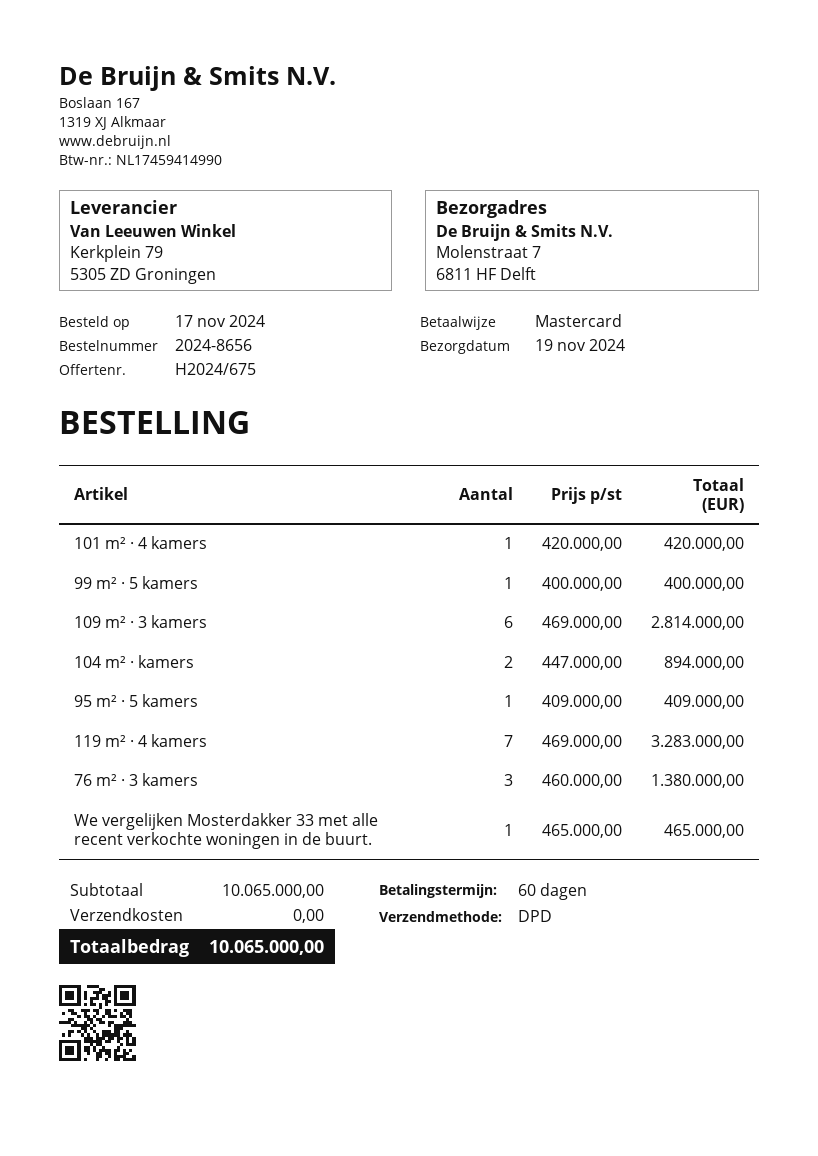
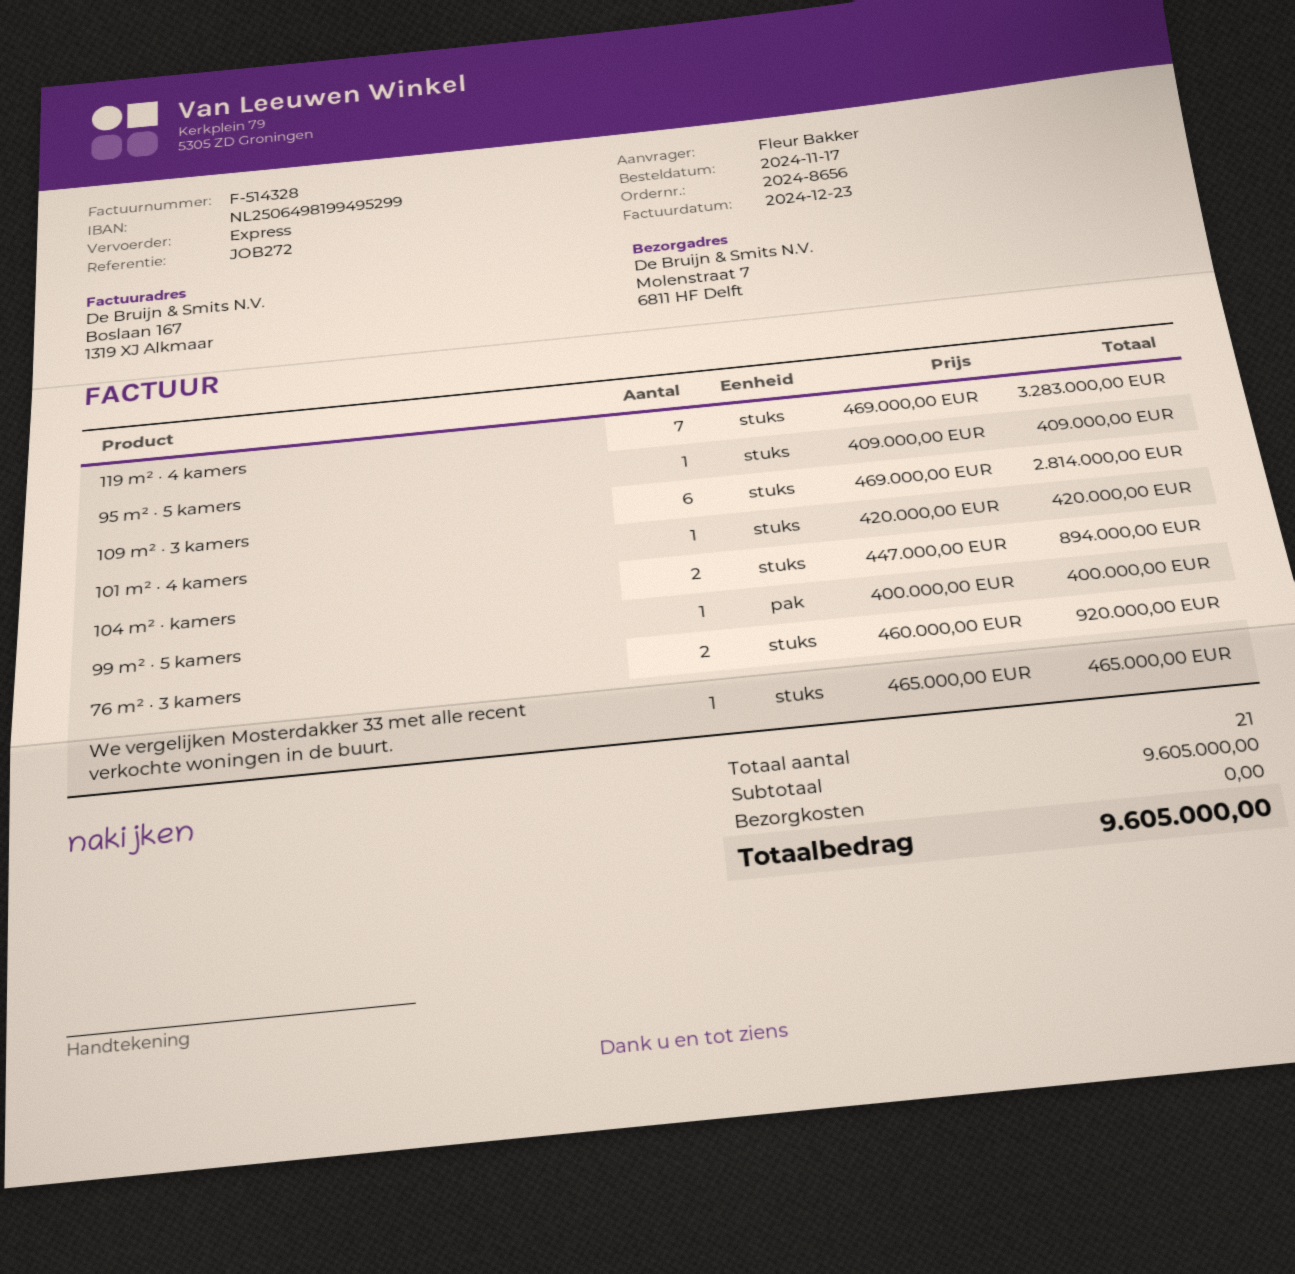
shipping method: DPD -> express
76 m² · 3 kamers: 3 x 460000.00 = 1380000.00 -> 2 x 460000.00 = 920000.00
subtotal: 10065000.00 -> 9605000.00
total: 10065000.00 -> 9605000.00

